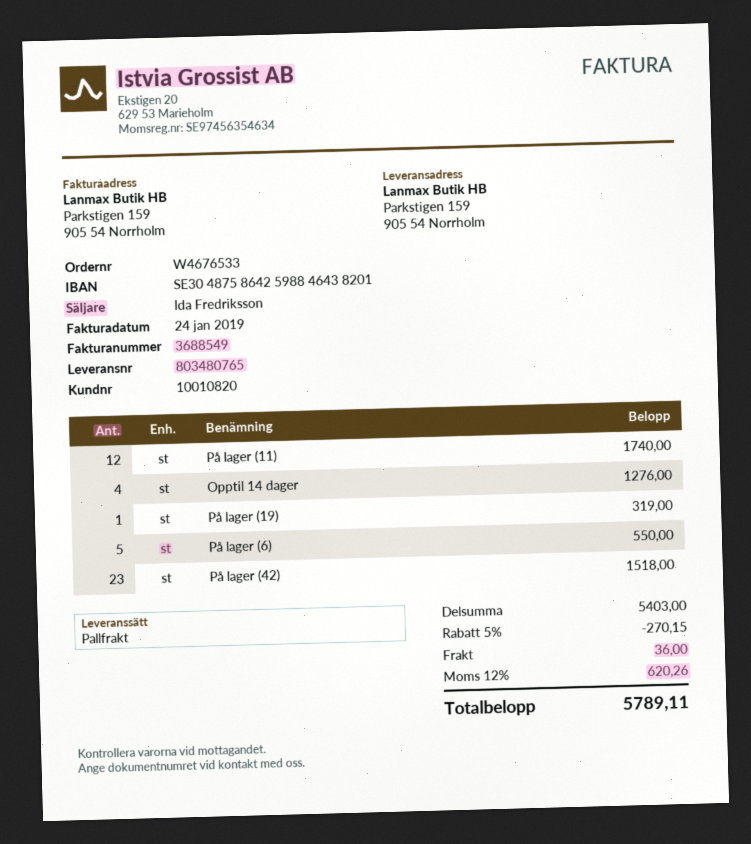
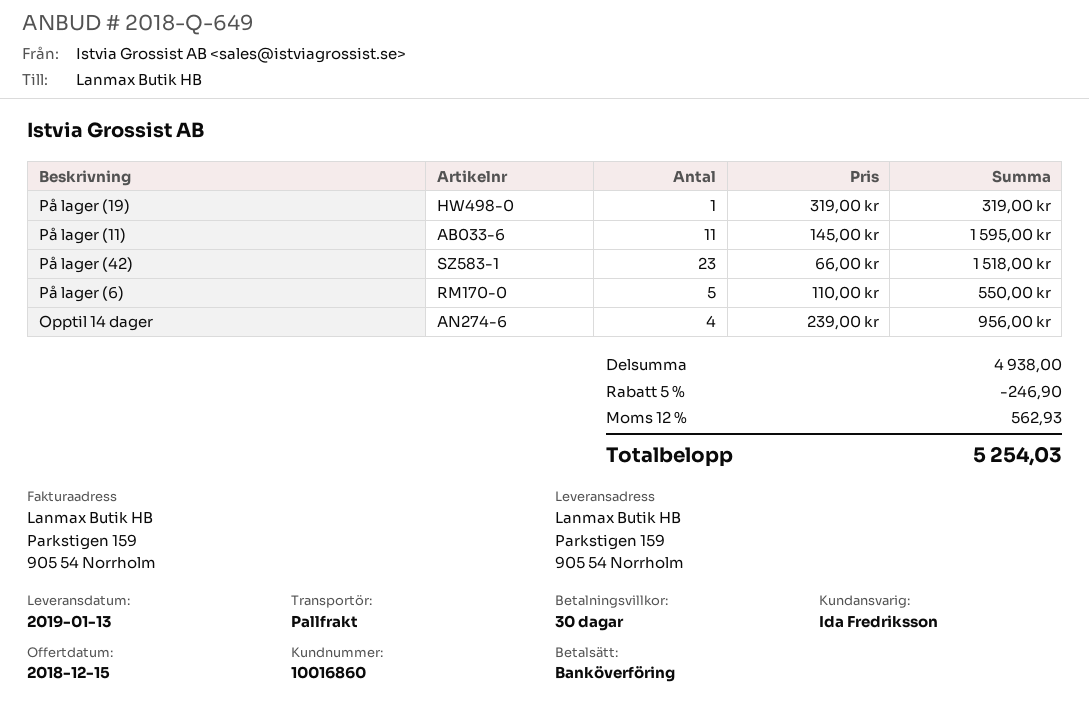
customer number: 10010820 -> 10016860
På lager (11): 12 for 1740.00 -> 11 for 1595.00
Opptil 14 dager: 4 for 1276.00 -> 4 for 956.00
subtotal: 5403.00 -> 4938.00
discount: 5% = 270.15 -> 5% = 246.90
shipping: 36.00 -> none
tax: 12% = 620.26 -> 12% = 562.93
total: 5789.11 -> 5254.03

